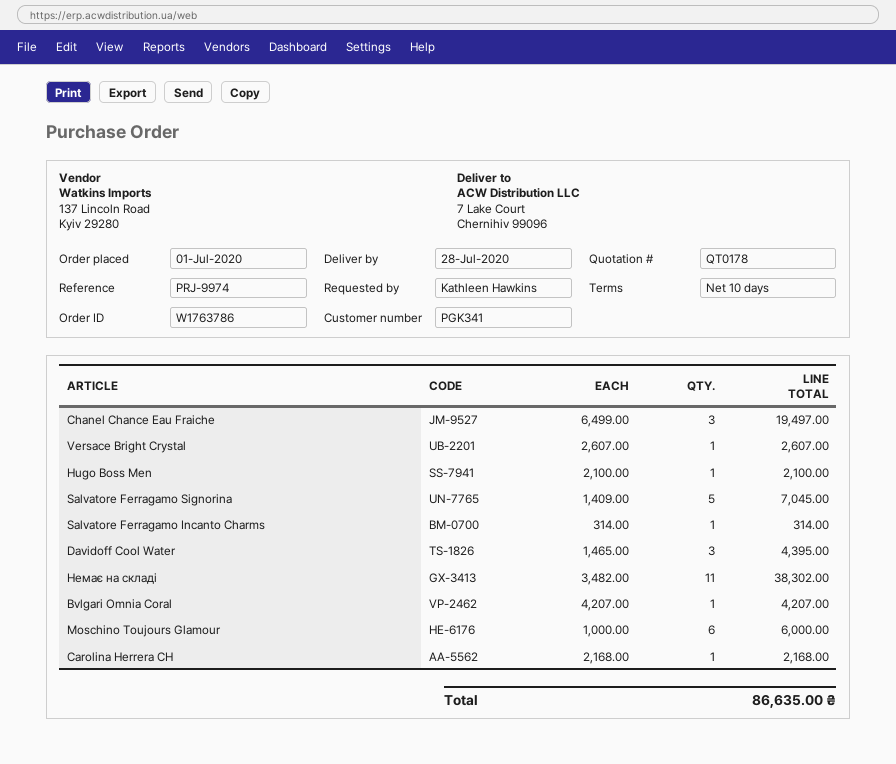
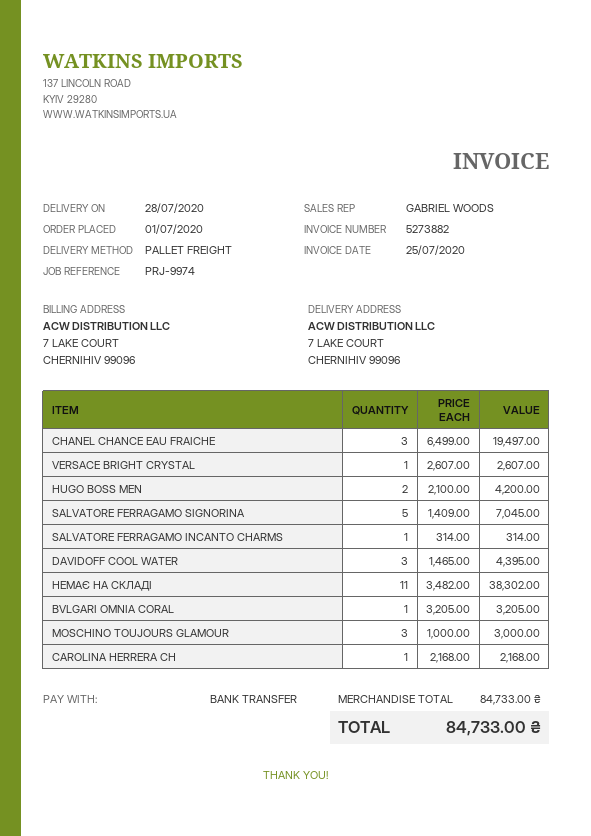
Hugo Boss Men: 1 x 2100.00 = 2100.00 -> 2 x 2100.00 = 4200.00
Bvlgari Omnia Coral: 1 x 4207.00 = 4207.00 -> 1 x 3205.00 = 3205.00
Moschino Toujours Glamour: 6 x 1000.00 = 6000.00 -> 3 x 1000.00 = 3000.00
total: 86635.00 -> 84733.00

